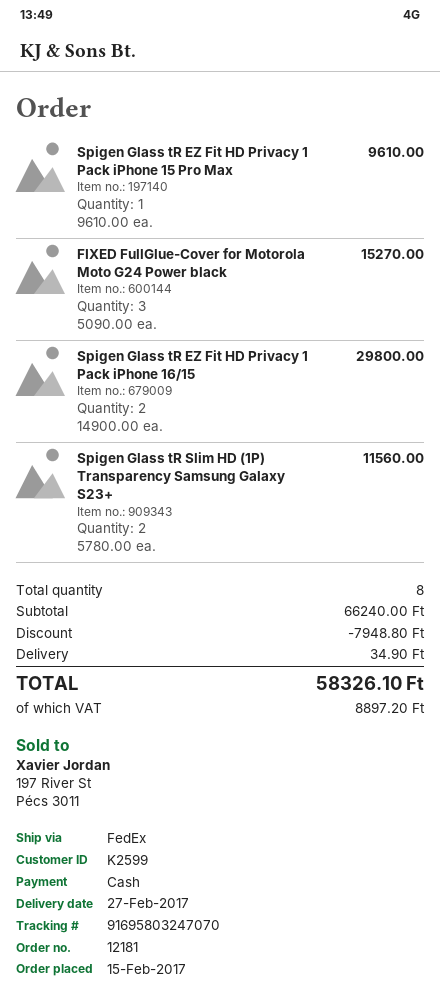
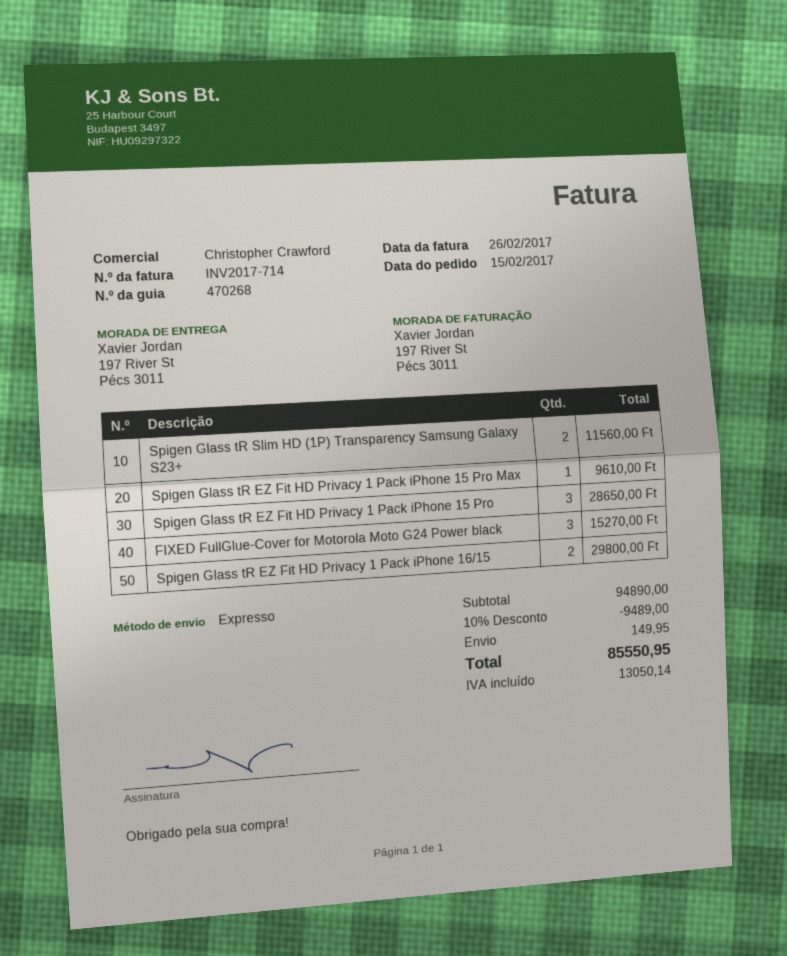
shipping method: FedEx -> express
Spigen Glass tR EZ Fit HD Privacy 1 Pack iPhone 15 Pro: none -> 3 for 28650.00
subtotal: 66240.00 -> 94890.00
discount: 7948.80 -> 9489.00
shipping: 34.90 -> 149.95
tax: 8897.20 -> 13050.14
total: 58326.10 -> 85550.95

